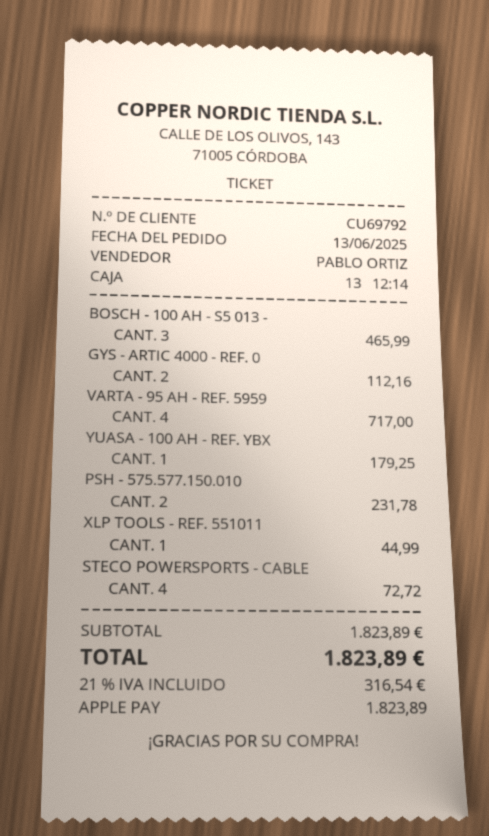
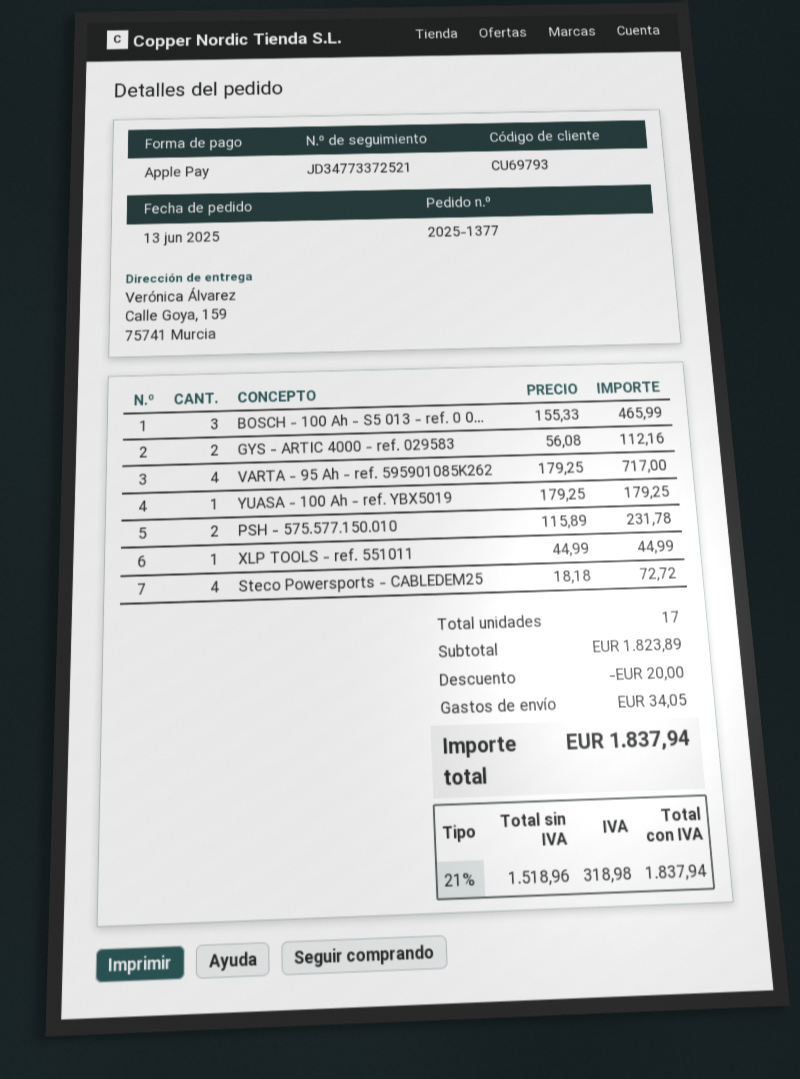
customer number: CU69792 -> CU69793
discount: none -> 20.00
shipping: none -> 34.05
tax: 21% = 316.54 -> 21% = 318.98
total: 1823.89 -> 1837.94

